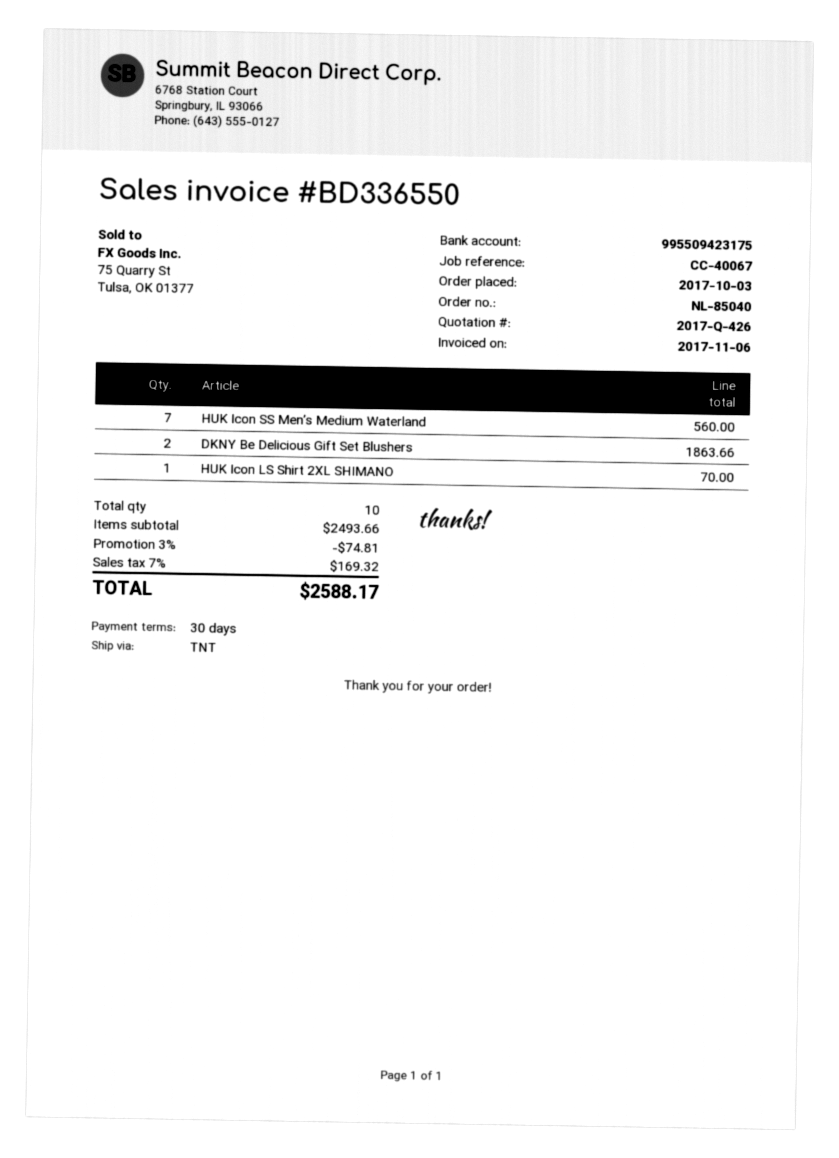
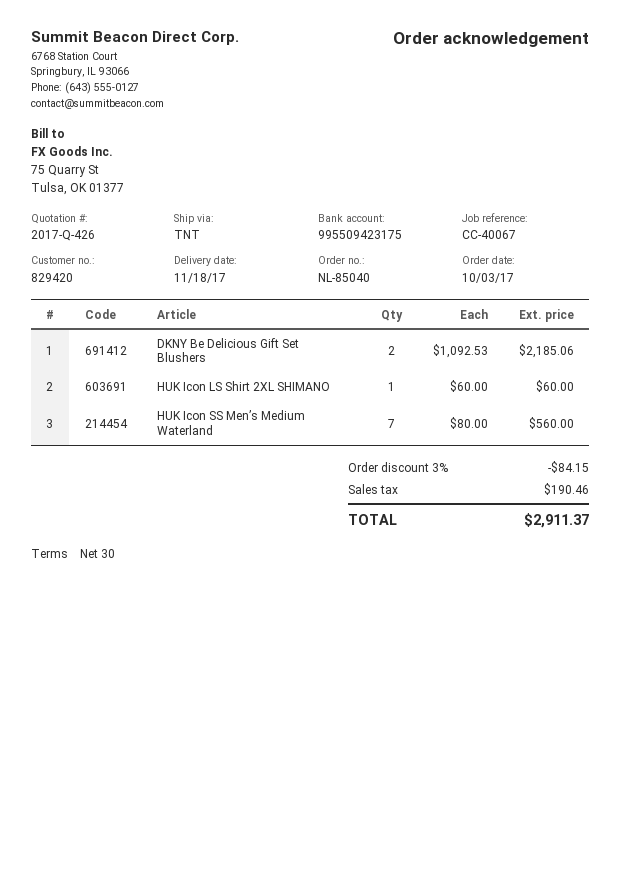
DKNY Be Delicious Gift Set Blushers: 2 for 1863.66 -> 2 for 2185.06
HUK Icon LS Shirt 2XL SHIMANO: 1 for 70.00 -> 1 for 60.00
discount: 3% = 74.81 -> 3% = 84.15
tax: 169.32 -> 190.46
total: 2588.17 -> 2911.37

